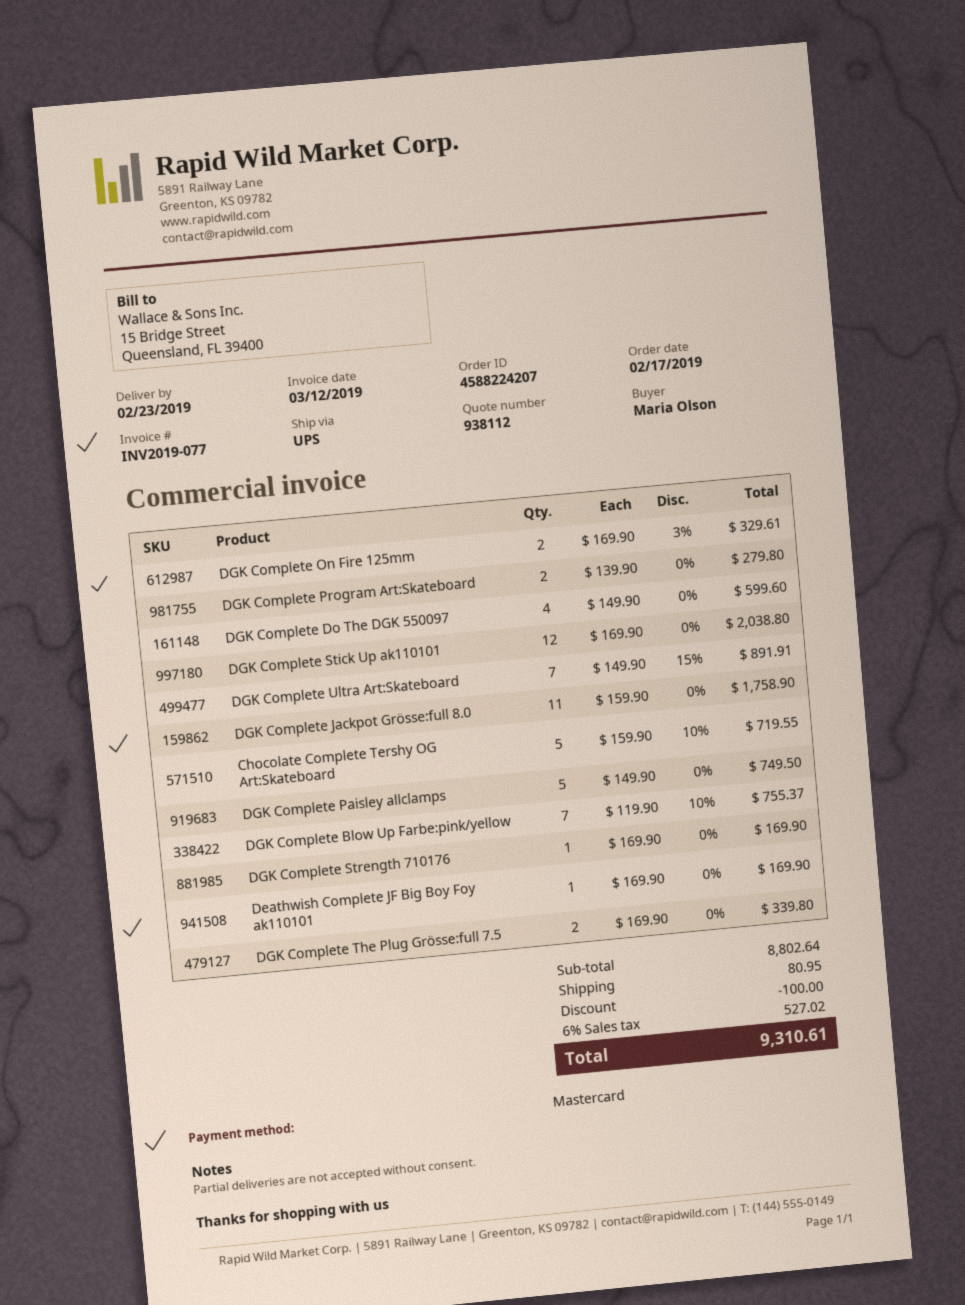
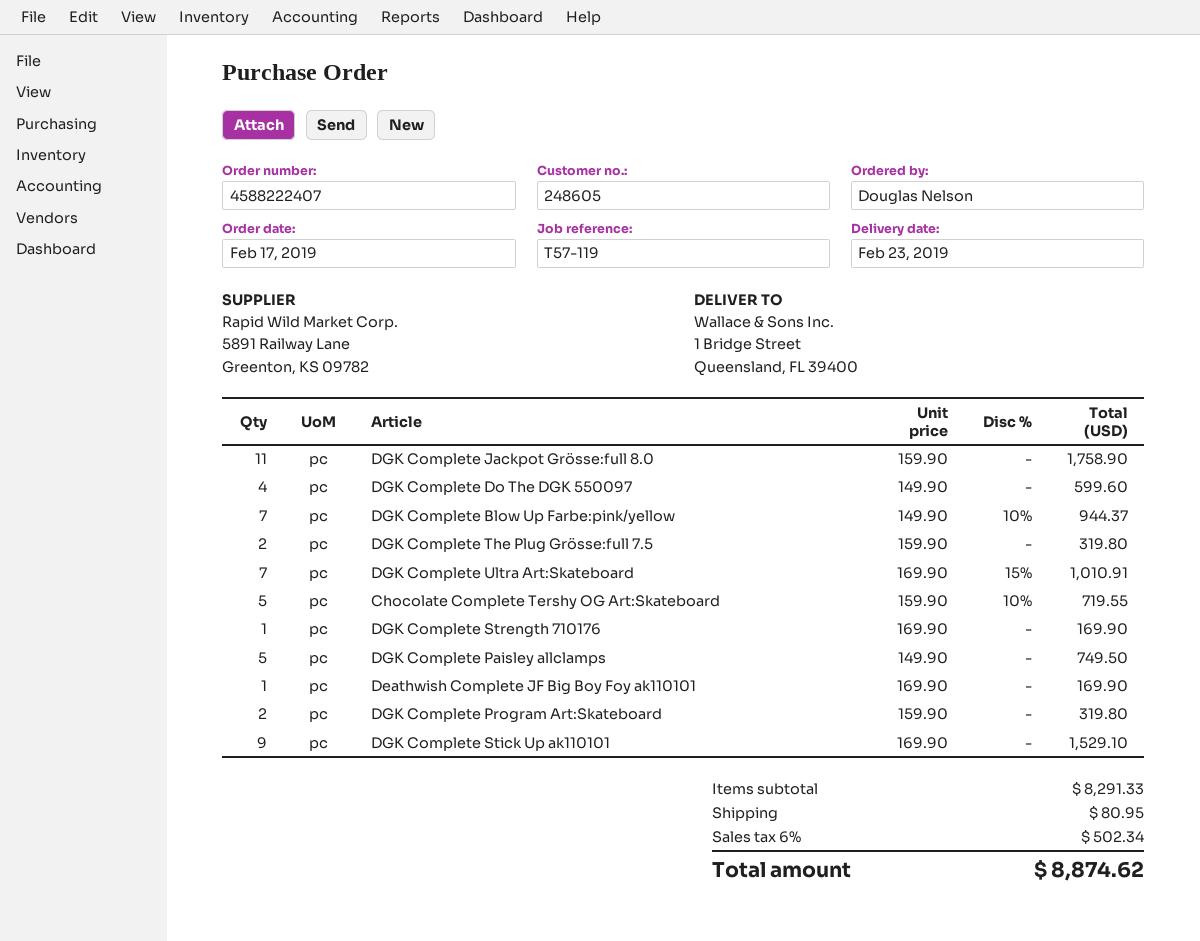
order number: 4588224207 -> 4588222407
ordered by: Maria Olson -> Douglas Nelson
DGK Complete On Fire 125mm: 2 x 169.90 - 3% = 329.61 -> none
DGK Complete Program Art:Skateboard: 2 x 139.90 = 279.80 -> 2 x 159.90 = 319.80
DGK Complete Stick Up ak110101: 12 x 169.90 = 2038.80 -> 9 x 169.90 = 1529.10
DGK Complete Ultra Art:Skateboard: 7 x 149.90 - 15% = 891.91 -> 7 x 169.90 - 15% = 1010.91
DGK Complete Blow Up Farbe:pink/yellow: 7 x 119.90 - 10% = 755.37 -> 7 x 149.90 - 10% = 944.37
DGK Complete The Plug Grösse:full 7.5: 2 x 169.90 = 339.80 -> 2 x 159.90 = 319.80
subtotal: 8802.64 -> 8291.33
discount: 100.00 -> none
tax: 6% = 527.02 -> 6% = 502.34
total: 9310.61 -> 8874.62

